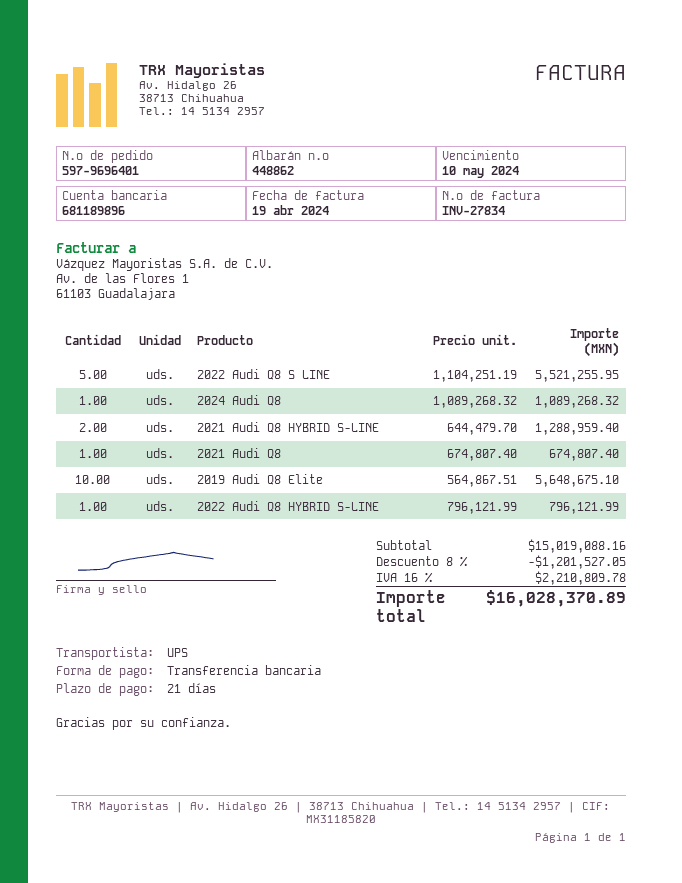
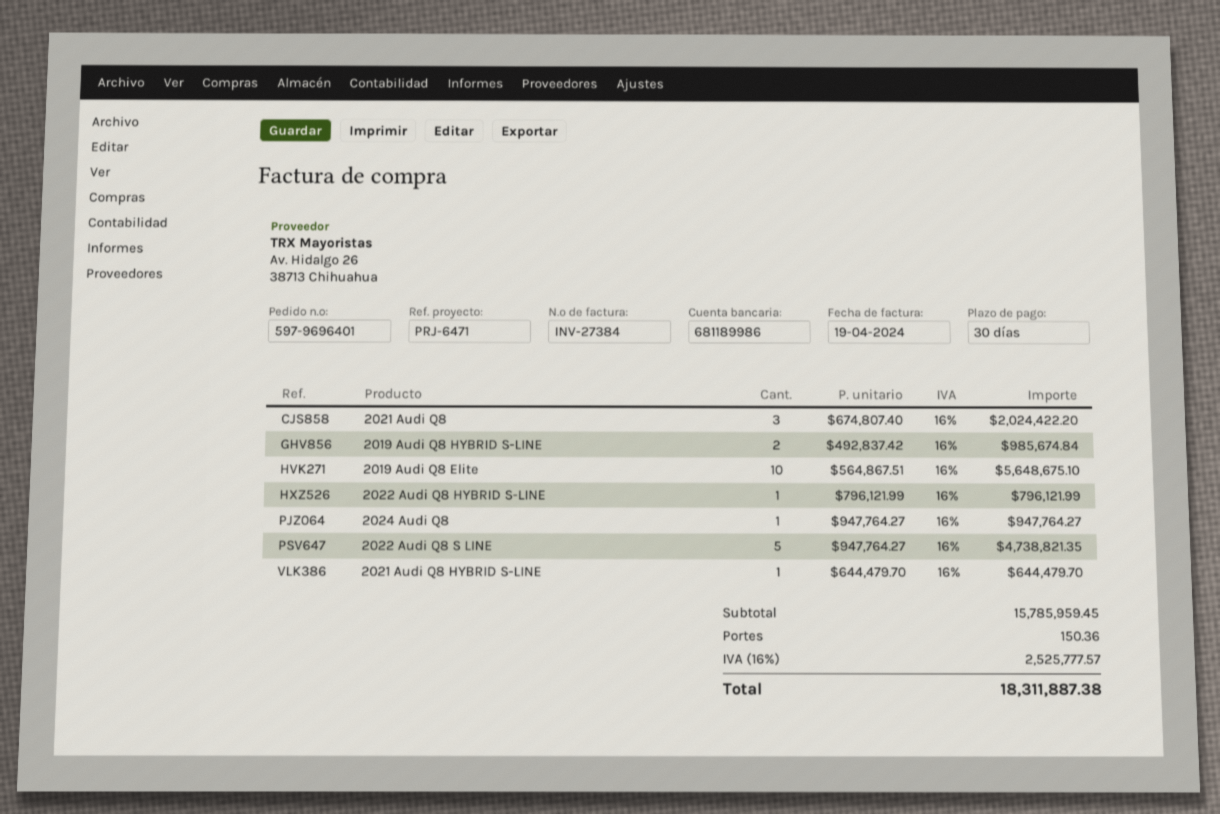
invoice number: INV-27834 -> INV-27384
payment terms: 21 days -> 30 days
bank account: 681189896 -> 681189986
2022 Audi Q8 S LINE: 5 x 1104251.19 = 5521255.95 -> 5 x 947764.27 = 4738821.35
2024 Audi Q8: 1 x 1089268.32 = 1089268.32 -> 1 x 947764.27 = 947764.27
2021 Audi Q8 HYBRID S-LINE: 2 x 644479.70 = 1288959.40 -> 1 x 644479.70 = 644479.70
2021 Audi Q8: 1 x 674807.40 = 674807.40 -> 3 x 674807.40 = 2024422.20
2019 Audi Q8 HYBRID S-LINE: none -> 2 x 492837.42 = 985674.84
subtotal: 15019088.16 -> 15785959.45
discount: 8% = 1201527.05 -> none
shipping: none -> 150.36
tax: 16% = 2210809.78 -> 16% = 2525777.57
total: 16028370.89 -> 18311887.38

